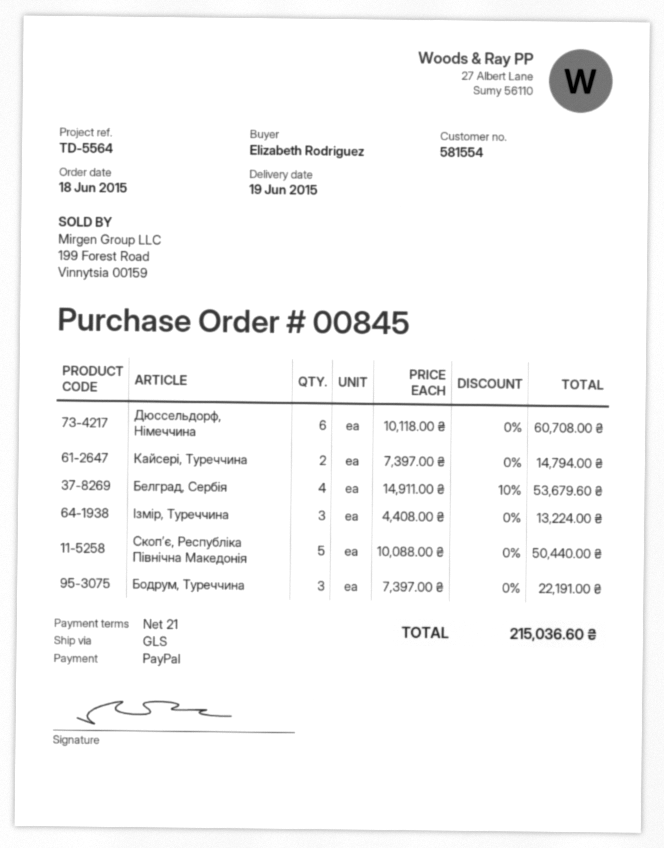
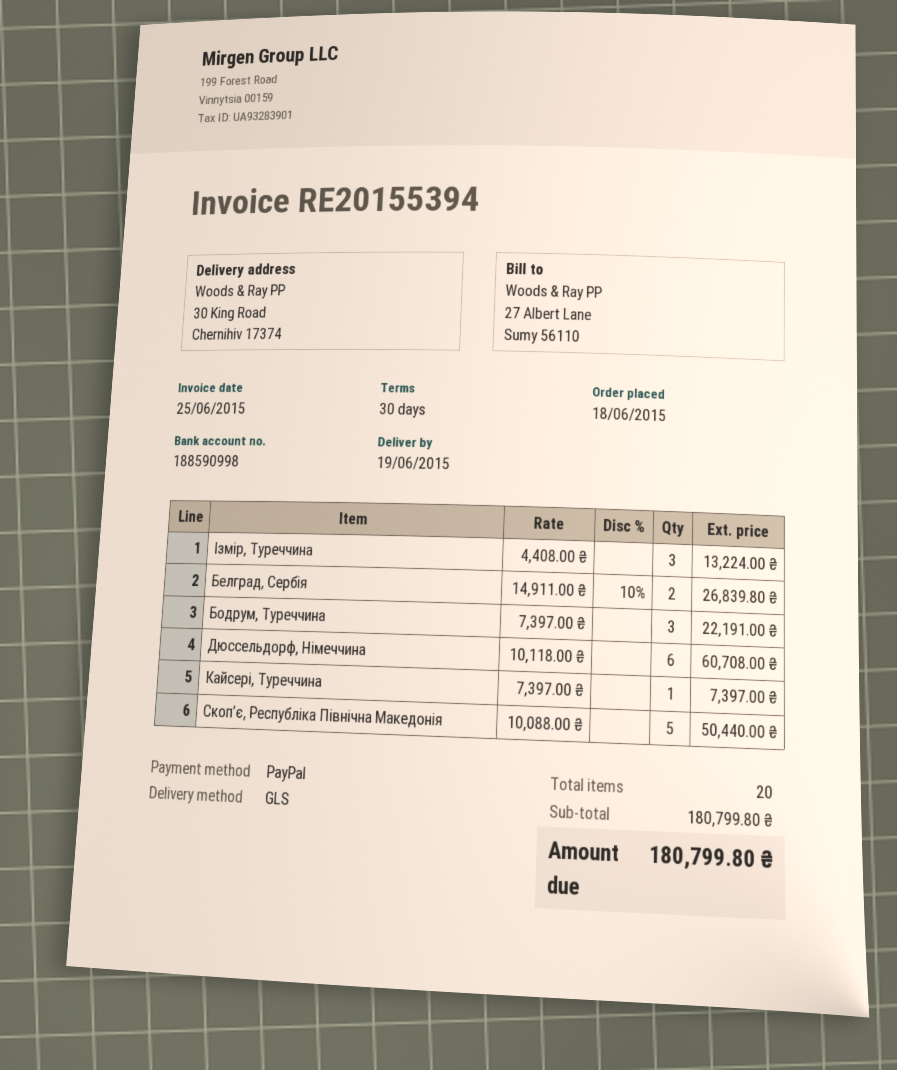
payment terms: 21 days -> 30 days
Кайсері, Туреччина: 2 x 7397.00 = 14794.00 -> 1 x 7397.00 = 7397.00
Белград, Сербія: 4 x 14911.00 - 10% = 53679.60 -> 2 x 14911.00 - 10% = 26839.80
total: 215036.60 -> 180799.80

